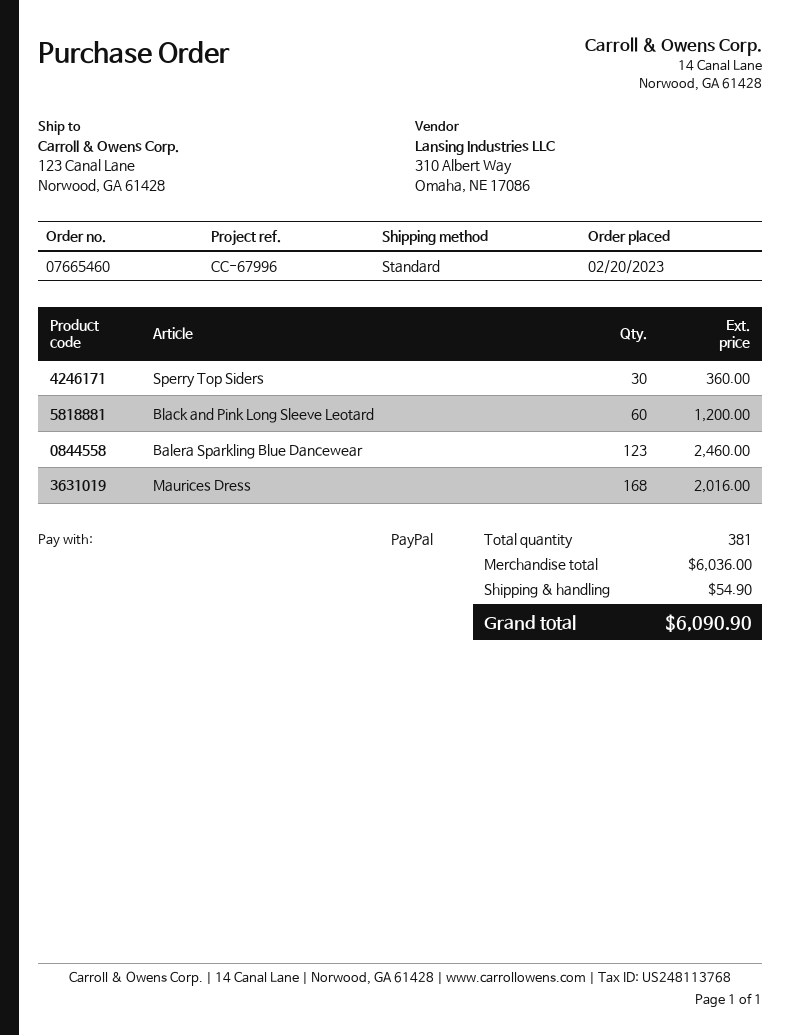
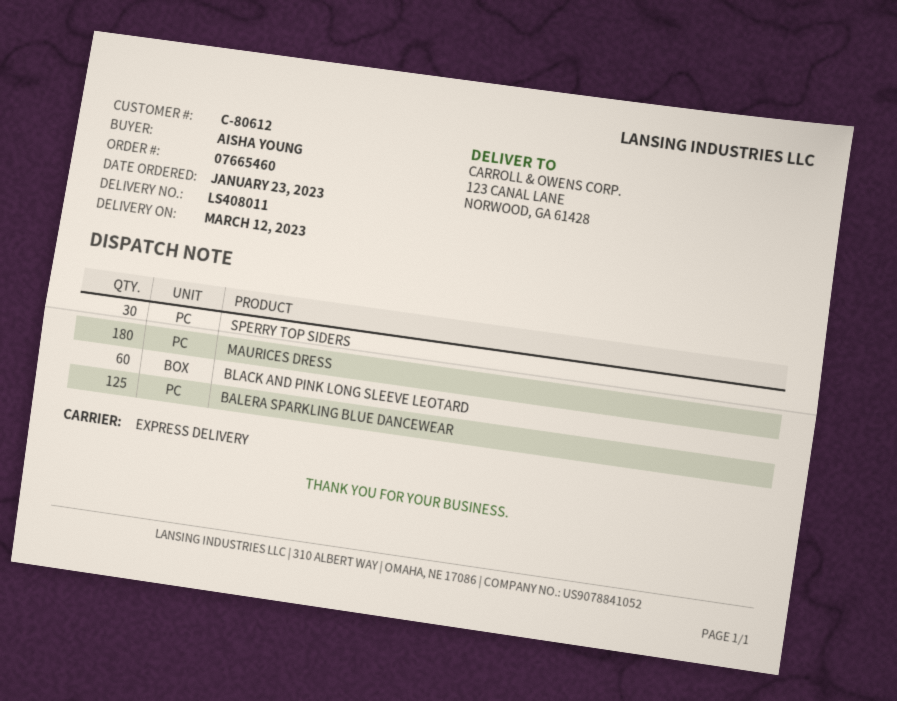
order date: 2023-02-20 -> 2023-01-23
shipping method: standard -> express
Balera Sparkling Blue Dancewear: 123 -> 125
Maurices Dress: 168 -> 180

